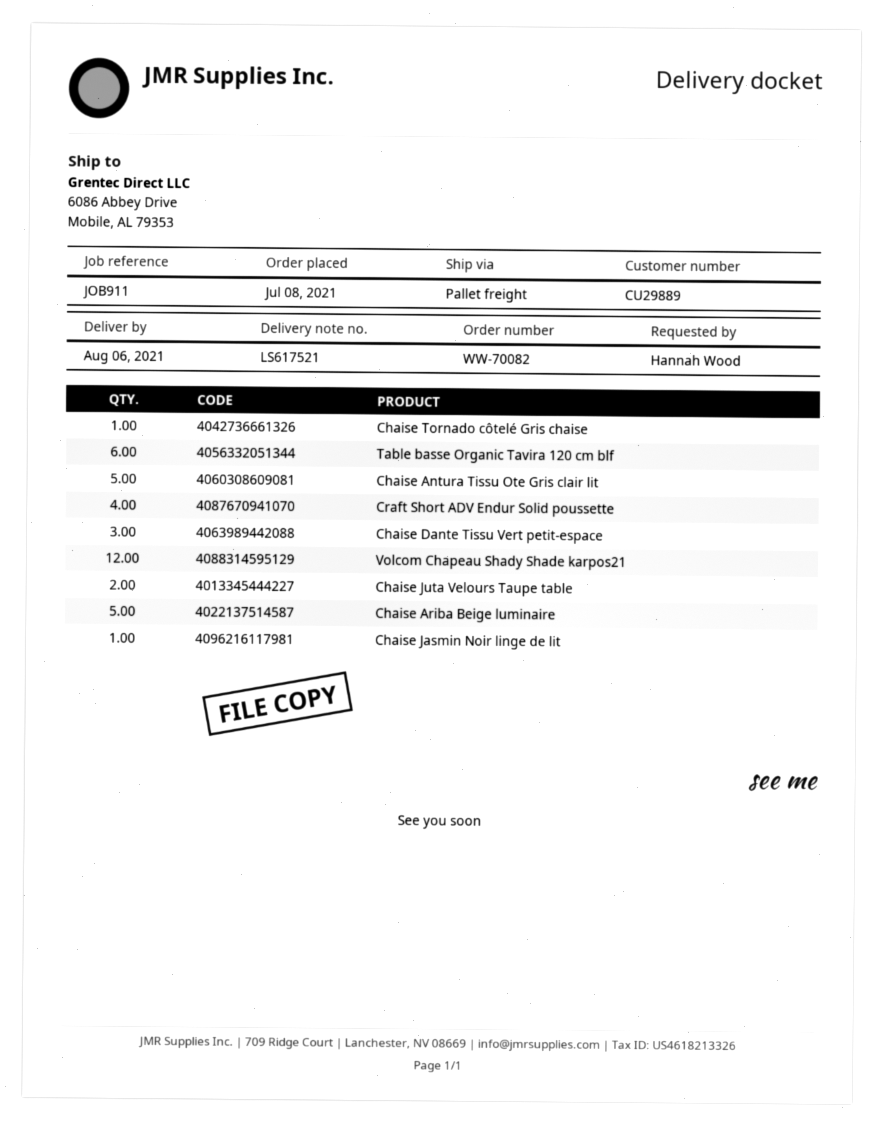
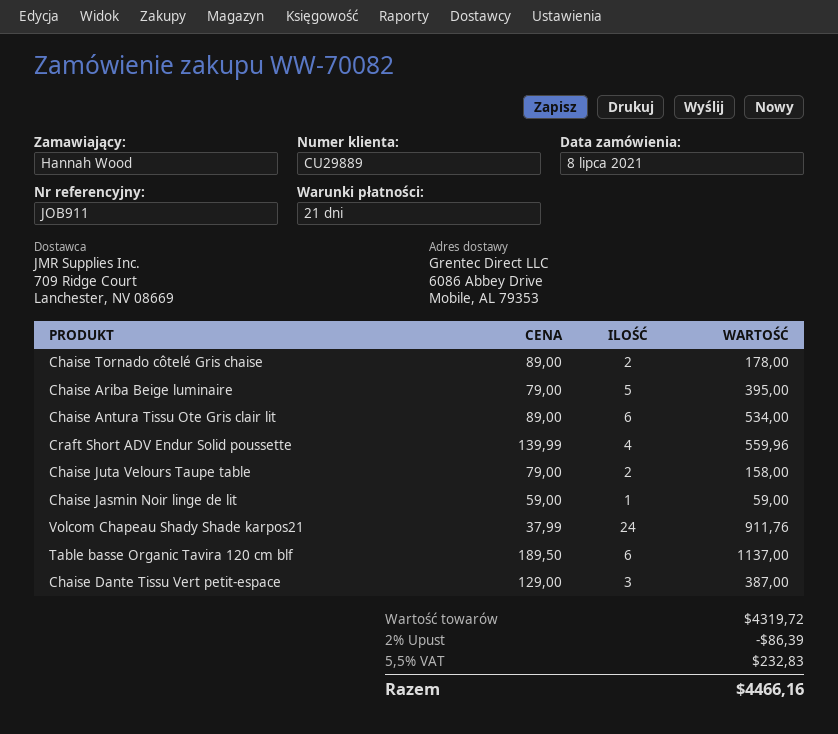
Chaise Tornado côtelé Gris chaise: 1 -> 2
Chaise Antura Tissu Ote Gris clair lit: 5 -> 6
Volcom Chapeau Shady Shade karpos21: 12 -> 24

